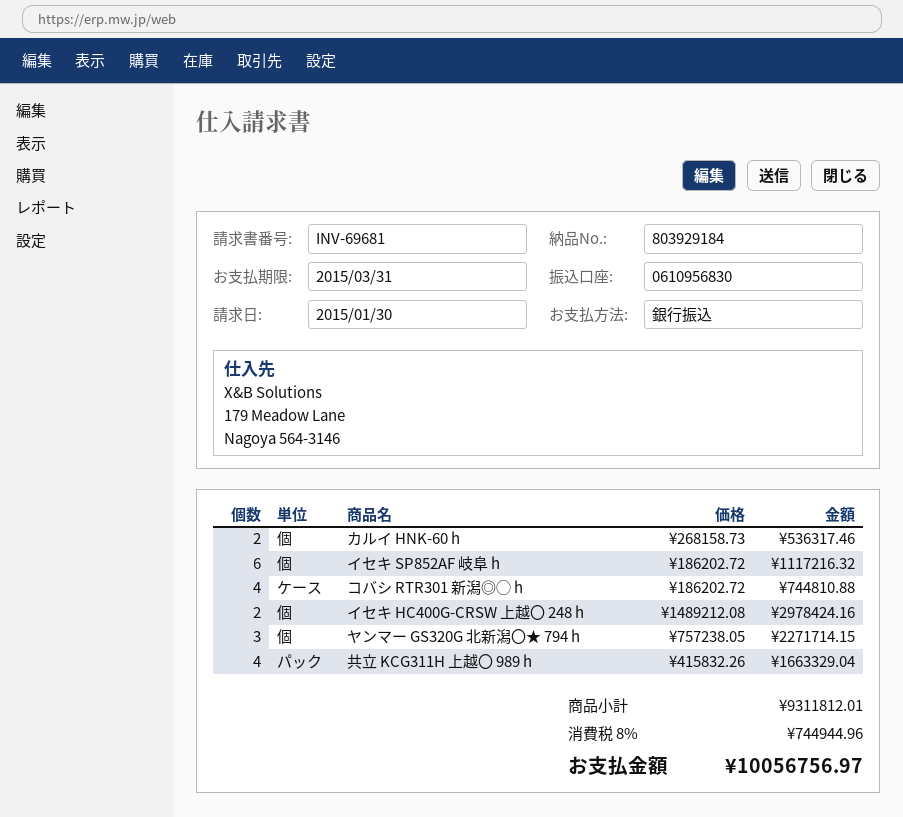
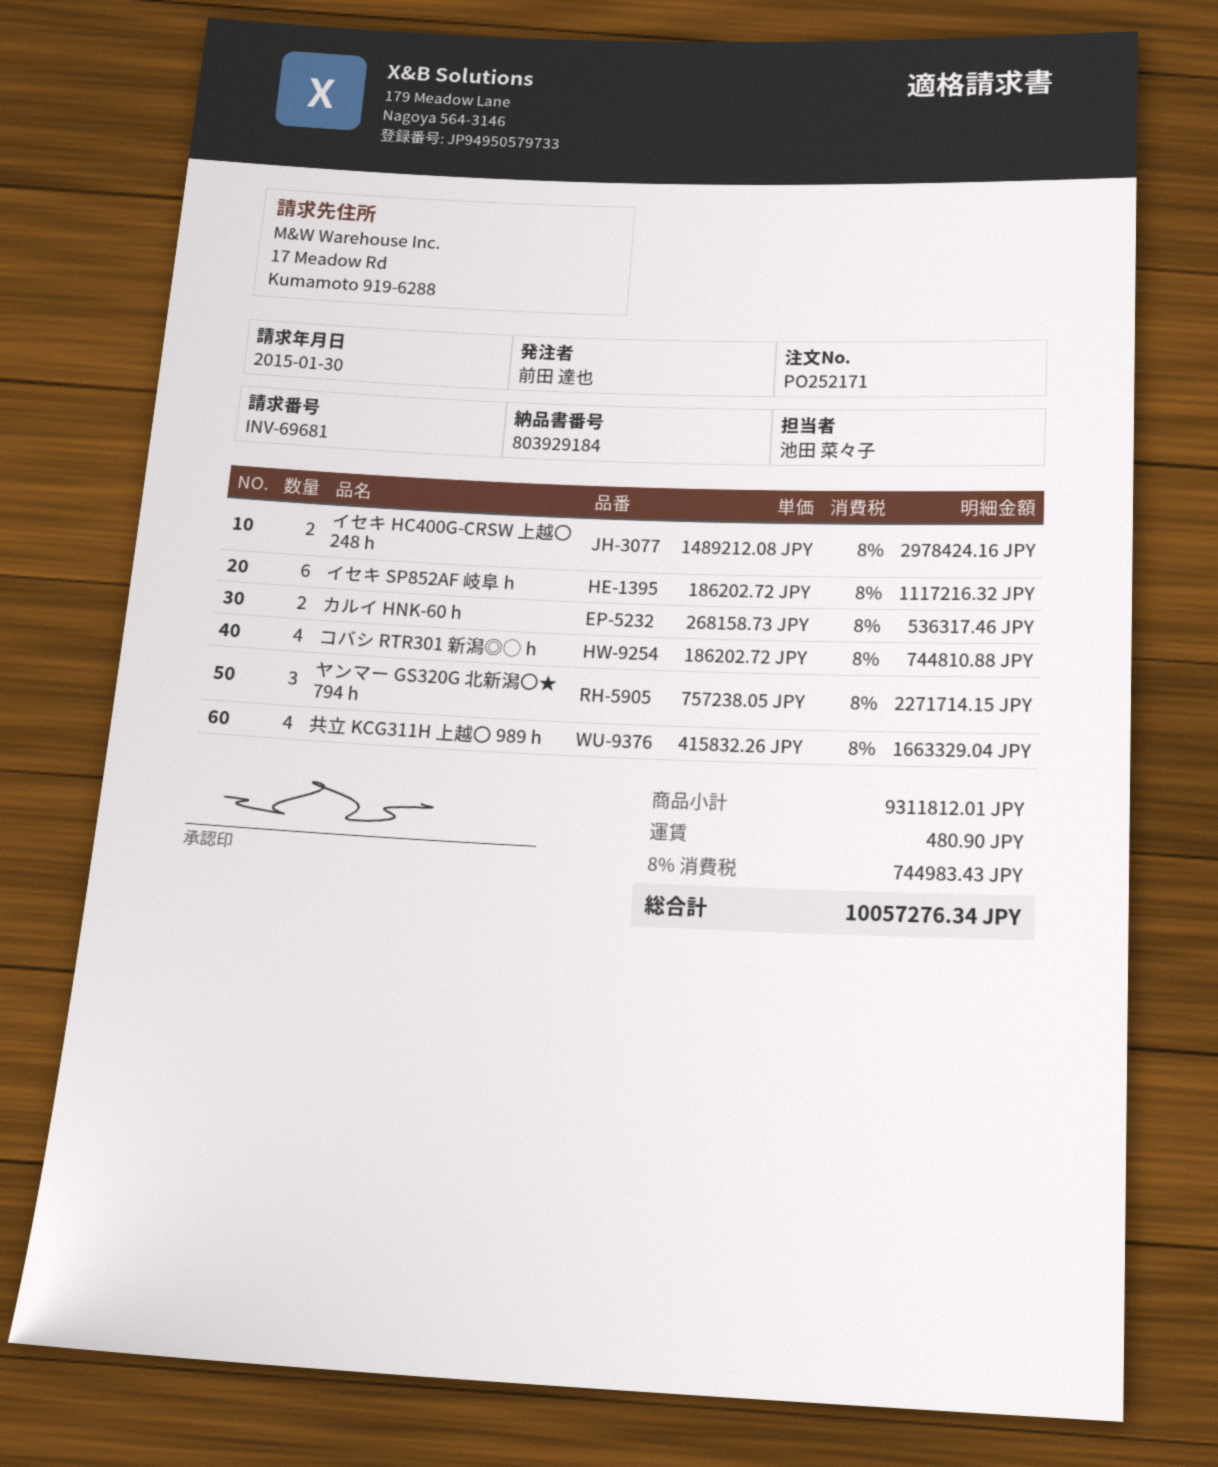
shipping: none -> 480.90
tax: 8% = 744944.96 -> 8% = 744983.43
total: 10056756.97 -> 10057276.34

